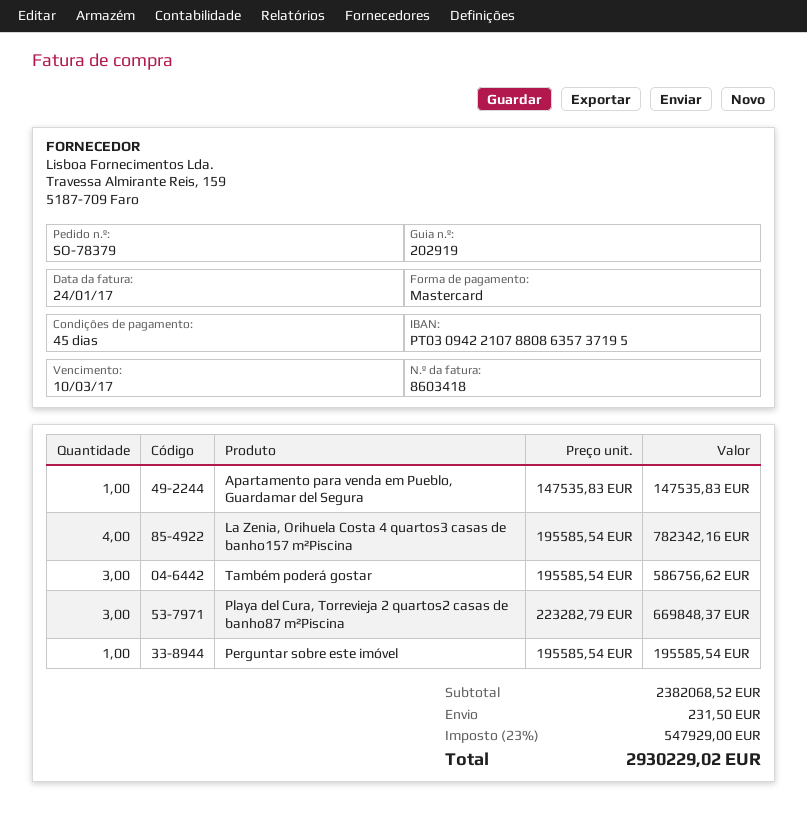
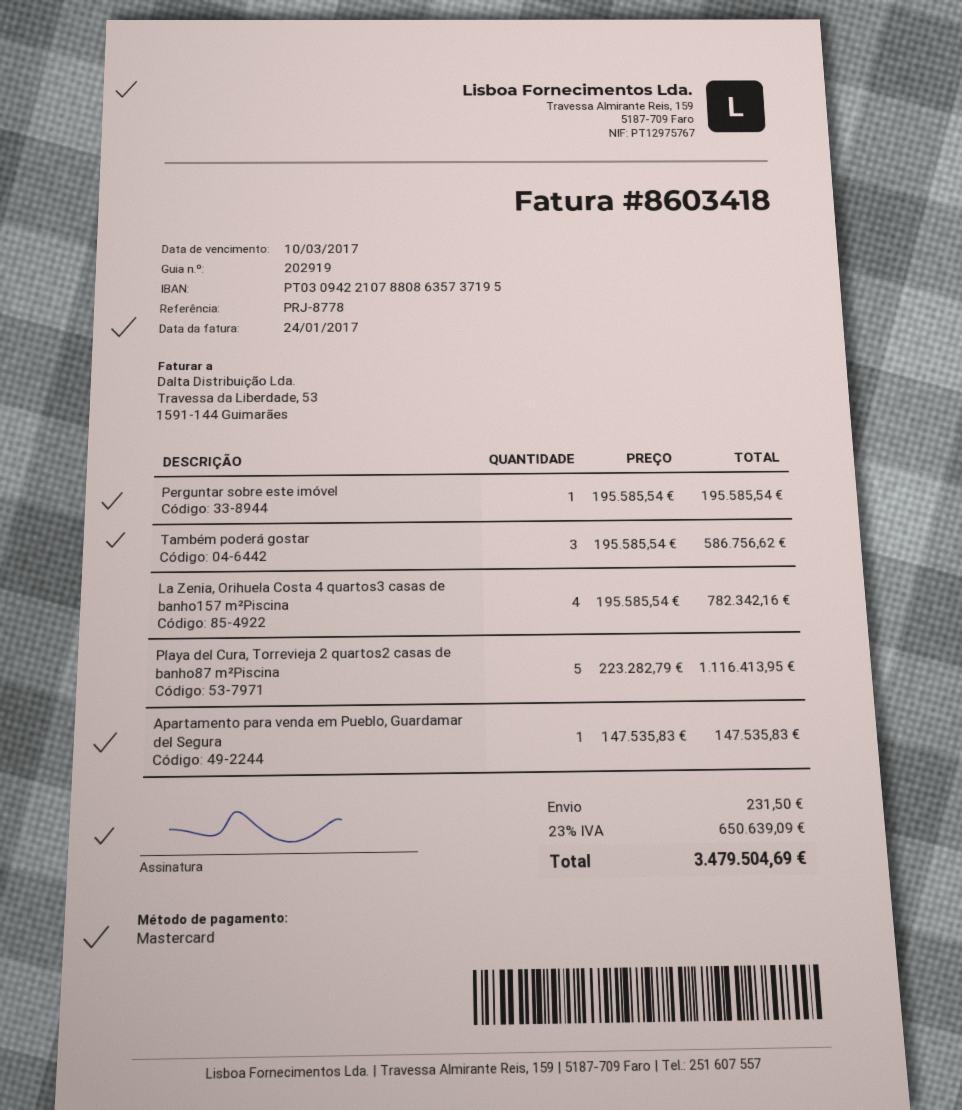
Playa del Cura, Torrevieja 2 quartos2 casas de banho87 m²Piscina: 3 x 223282.79 = 669848.37 -> 5 x 223282.79 = 1116413.95
tax: 23% = 547929.00 -> 23% = 650639.09
total: 2930229.02 -> 3479504.69

